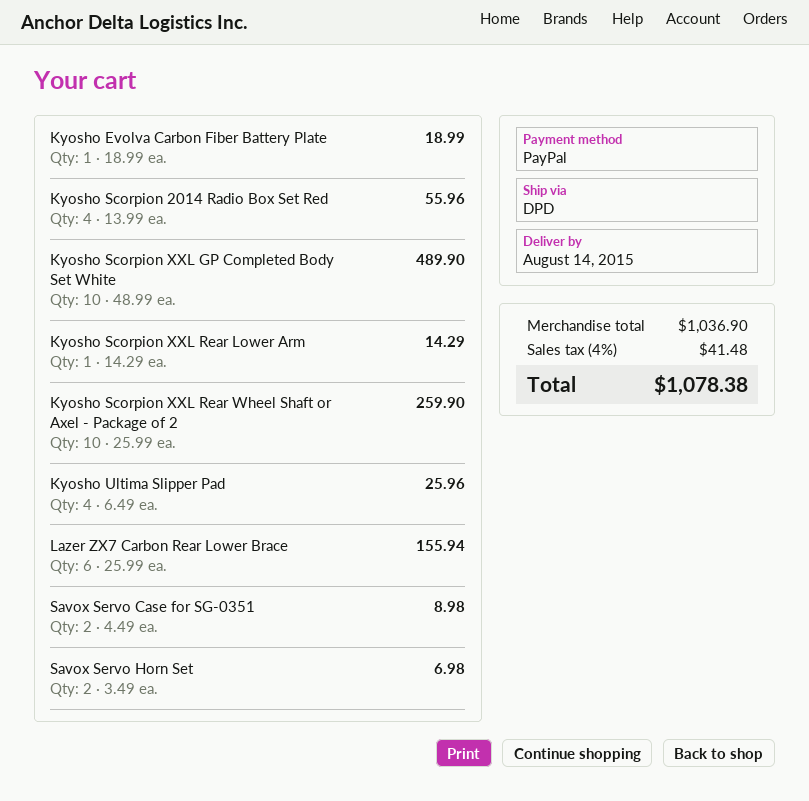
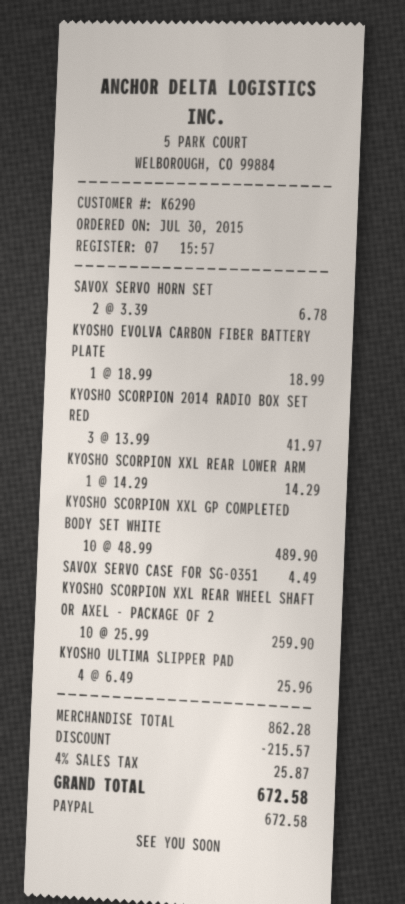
Kyosho Scorpion 2014 Radio Box Set Red: 4 x 13.99 = 55.96 -> 3 x 13.99 = 41.97
Lazer ZX7 Carbon Rear Lower Brace: 6 x 25.99 = 155.94 -> none
Savox Servo Case for SG-0351: 2 x 4.49 = 8.98 -> 1 x 4.49 = 4.49
Savox Servo Horn Set: 2 x 3.49 = 6.98 -> 2 x 3.39 = 6.78
subtotal: 1036.90 -> 862.28
discount: none -> 215.57
tax: 4% = 41.48 -> 4% = 25.87
total: 1078.38 -> 672.58

